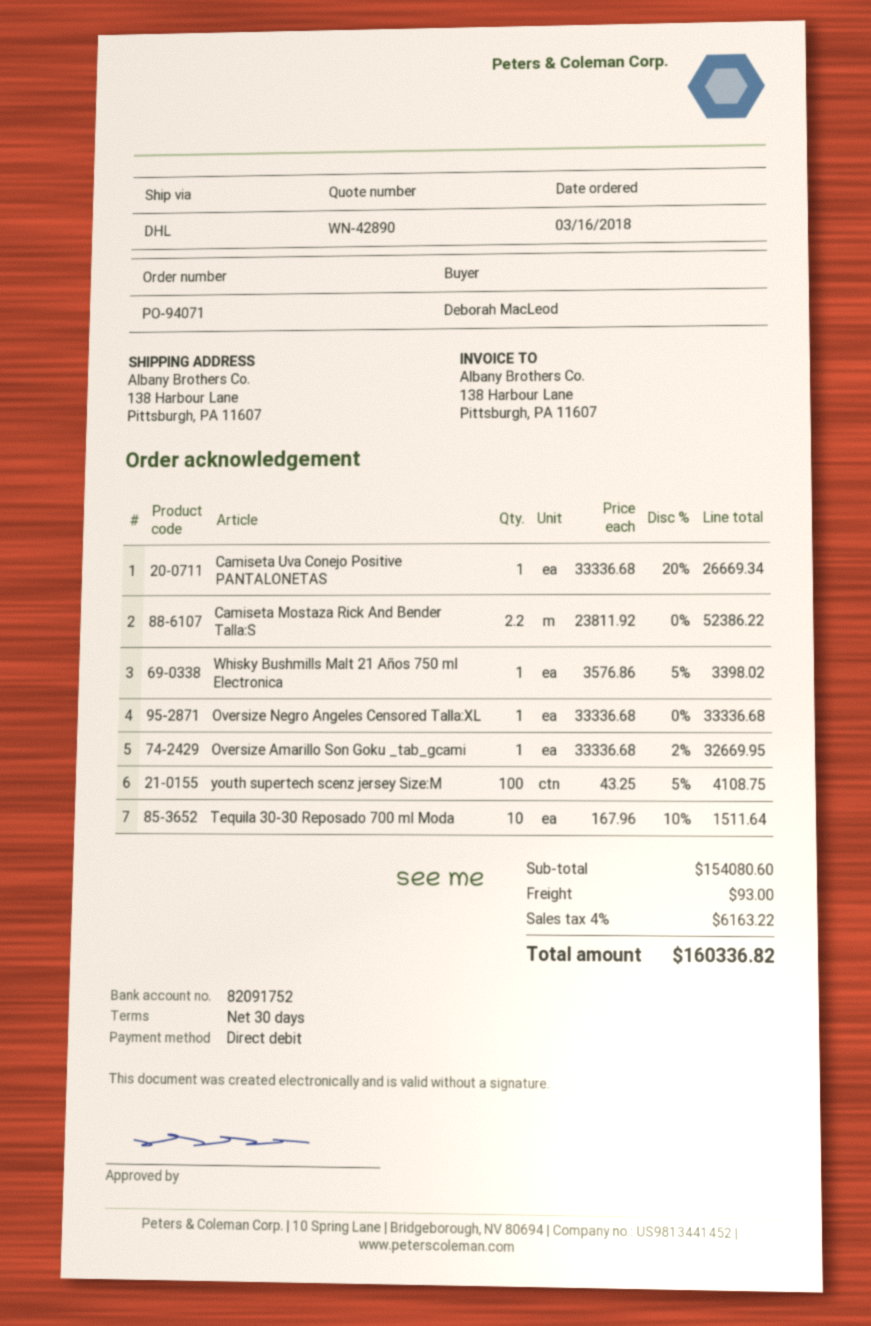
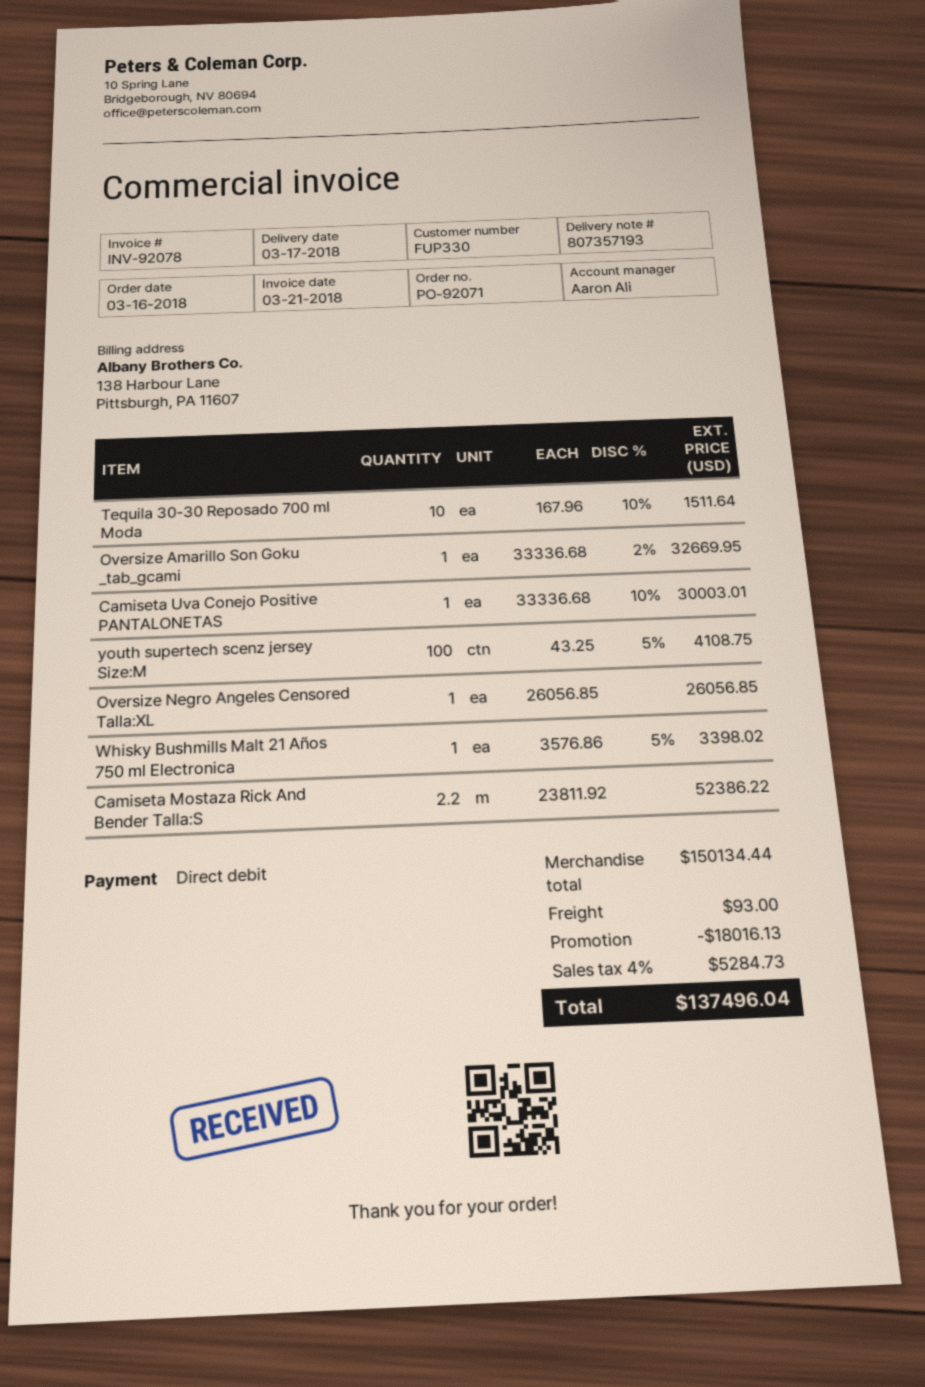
order number: PO-94071 -> PO-92071
Camiseta Uva Conejo Positive PANTALONETAS: 1 x 33336.68 - 20% = 26669.34 -> 1 x 33336.68 - 10% = 30003.01
Oversize Negro Angeles Censored Talla:XL: 1 x 33336.68 = 33336.68 -> 1 x 26056.85 = 26056.85
subtotal: 154080.60 -> 150134.44
discount: none -> 18016.13
tax: 4% = 6163.22 -> 4% = 5284.73
total: 160336.82 -> 137496.04

